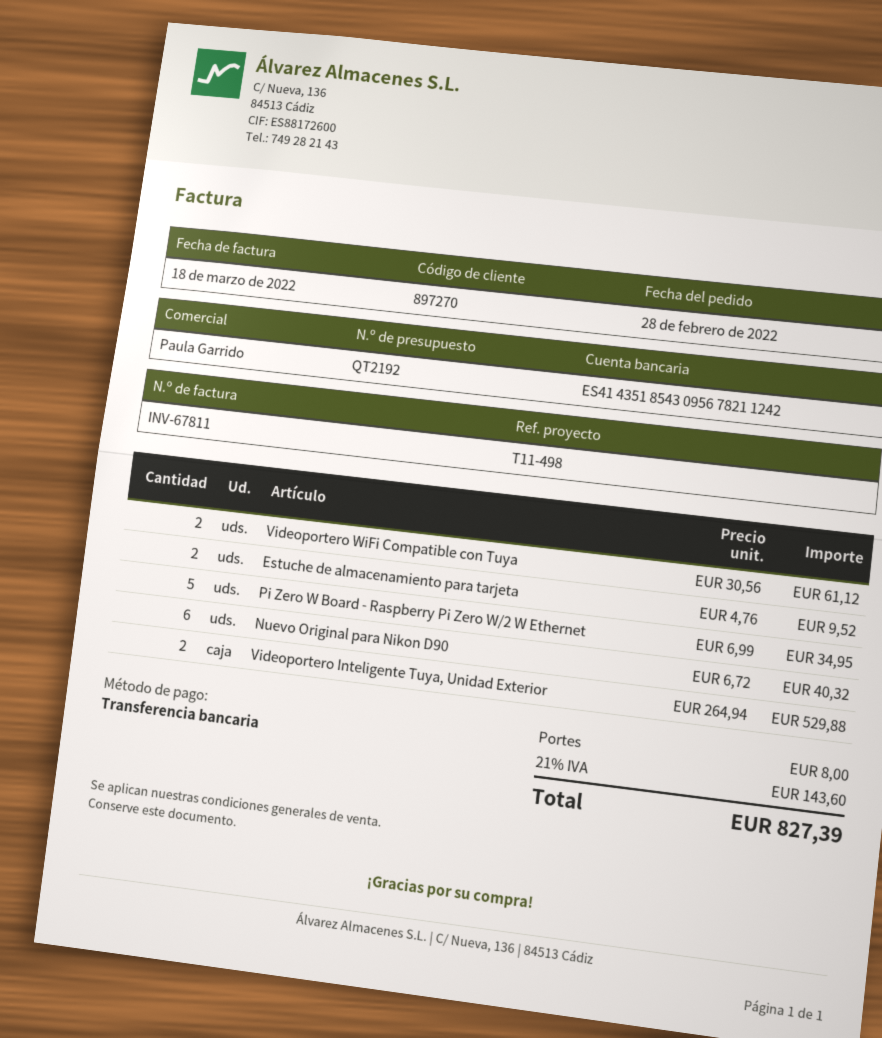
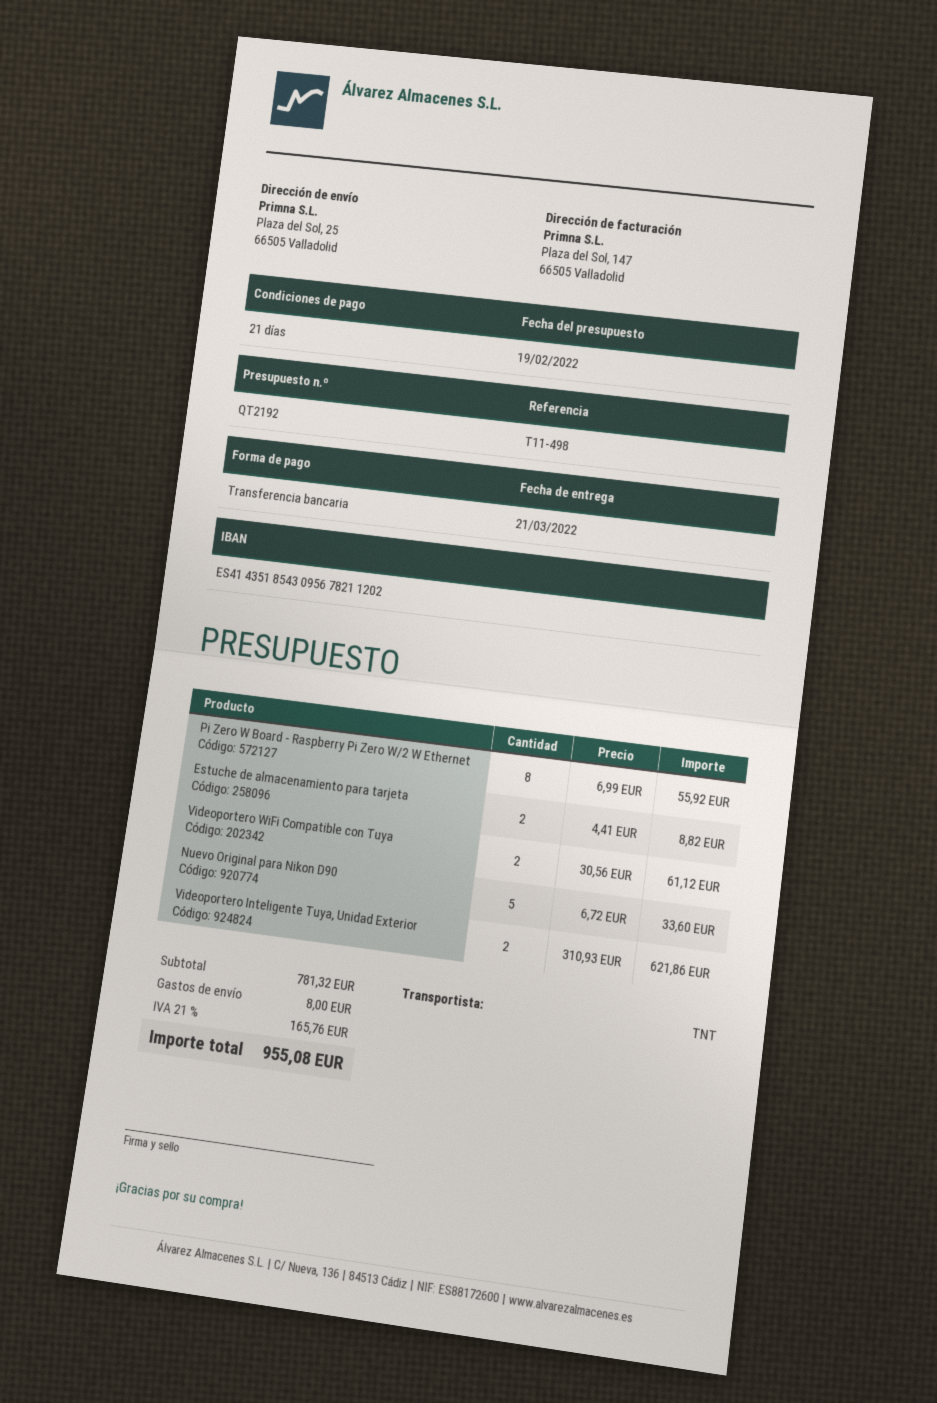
bank account: ES4143518543095678211242 -> ES4143518543095678211202
Estuche de almacenamiento para tarjeta: 2 x 4.76 = 9.52 -> 2 x 4.41 = 8.82
Pi Zero W Board - Raspberry Pi Zero W/2 W Ethernet: 5 x 6.99 = 34.95 -> 8 x 6.99 = 55.92
Nuevo Original para Nikon D90: 6 x 6.72 = 40.32 -> 5 x 6.72 = 33.60
Videoportero Inteligente Tuya, Unidad Exterior: 2 x 264.94 = 529.88 -> 2 x 310.93 = 621.86
tax: 21% = 143.60 -> 21% = 165.76
total: 827.39 -> 955.08

